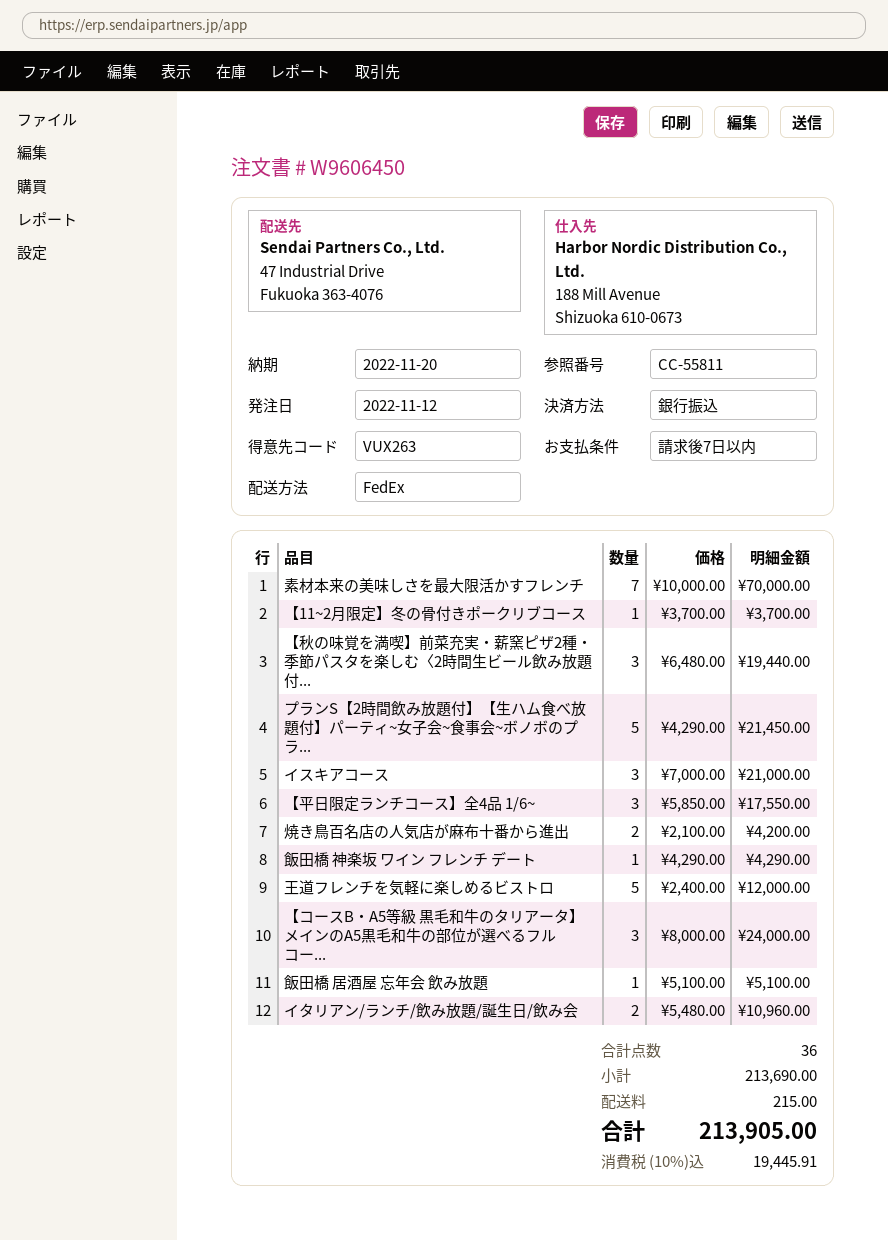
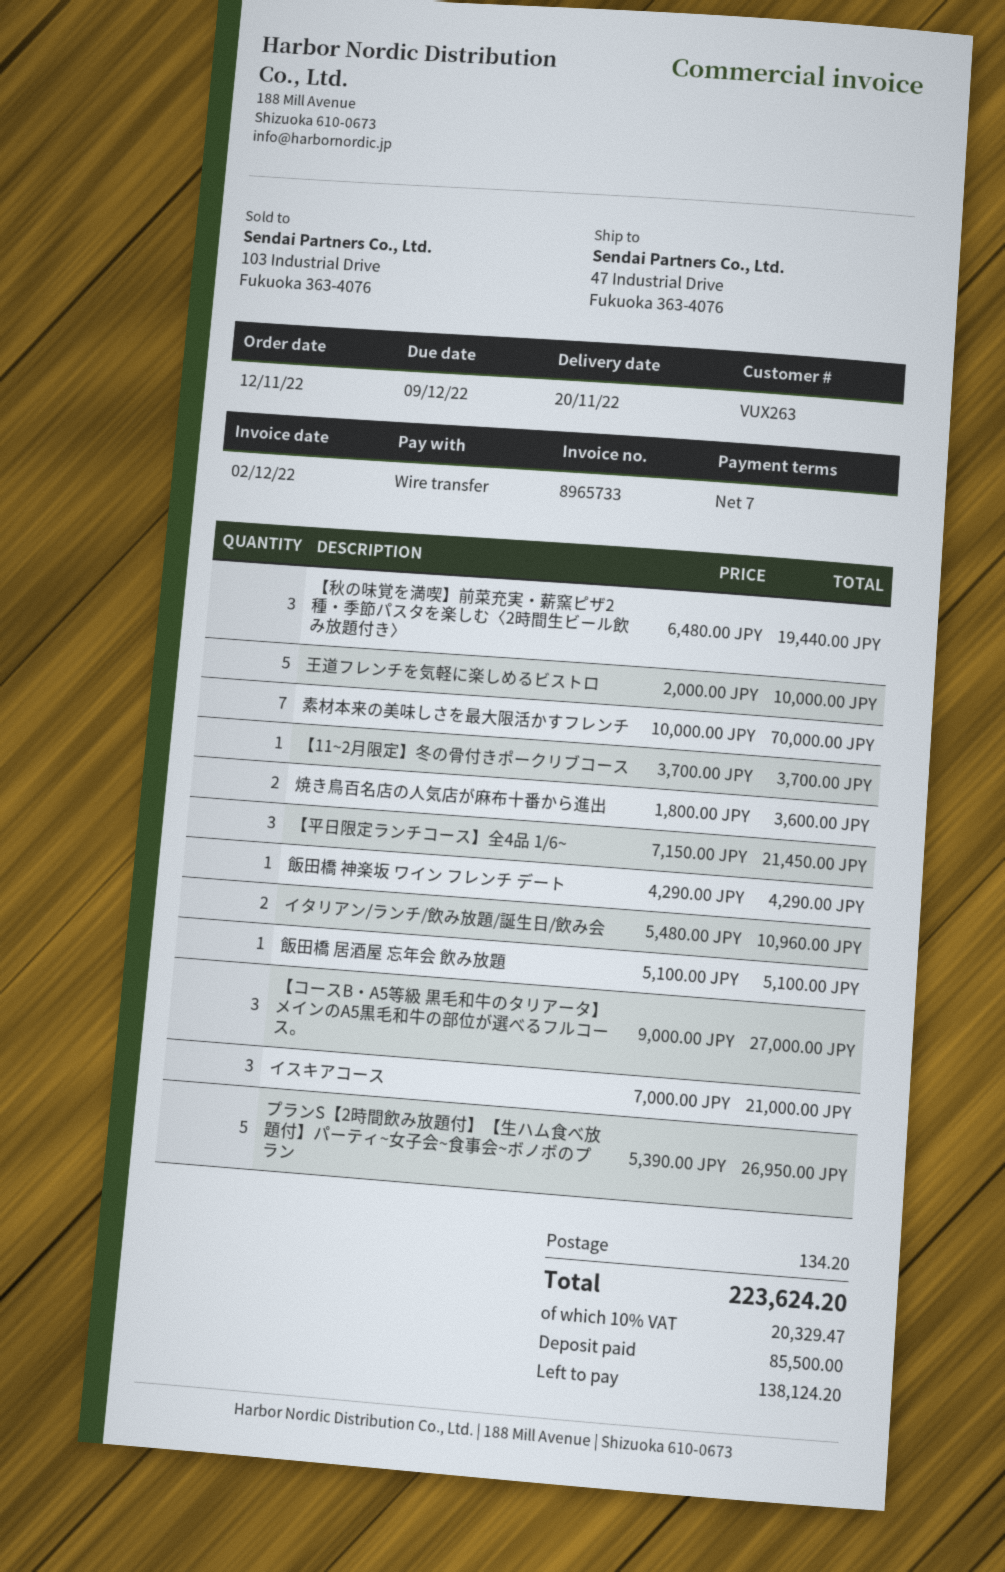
プランS【2時間飲み放題付】【生ハム食べ放題付】パーティ~女子会~食事会~ボノボのプラ...: 5 x 4290.00 = 21450.00 -> 5 x 5390.00 = 26950.00
【平日限定ランチコース】全4品 1/6~: 3 x 5850.00 = 17550.00 -> 3 x 7150.00 = 21450.00
焼き鳥百名店の人気店が麻布十番から進出: 2 x 2100.00 = 4200.00 -> 2 x 1800.00 = 3600.00
王道フレンチを気軽に楽しめるビストロ: 5 x 2400.00 = 12000.00 -> 5 x 2000.00 = 10000.00
【コースB・A5等級 黒毛和牛のタリアータ】メインのA5黒毛和牛の部位が選べるフルコー...: 3 x 8000.00 = 24000.00 -> 3 x 9000.00 = 27000.00
shipping: 215.00 -> 134.20
tax: 10% = 19445.91 -> 10% = 20329.47
total: 213905.00 -> 223624.20

